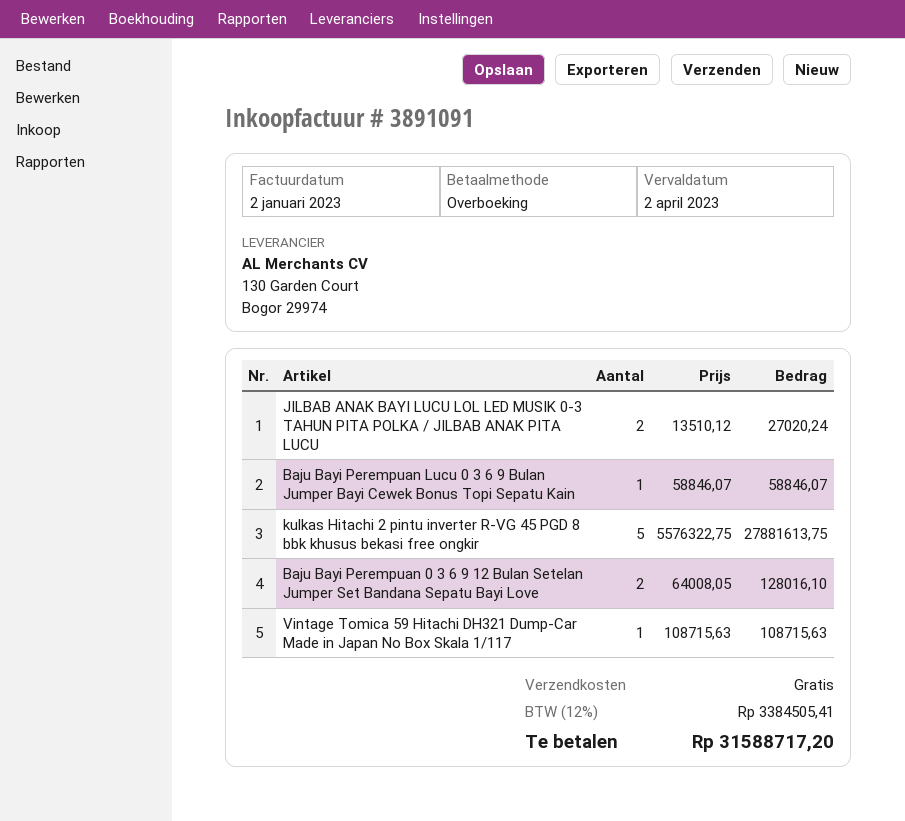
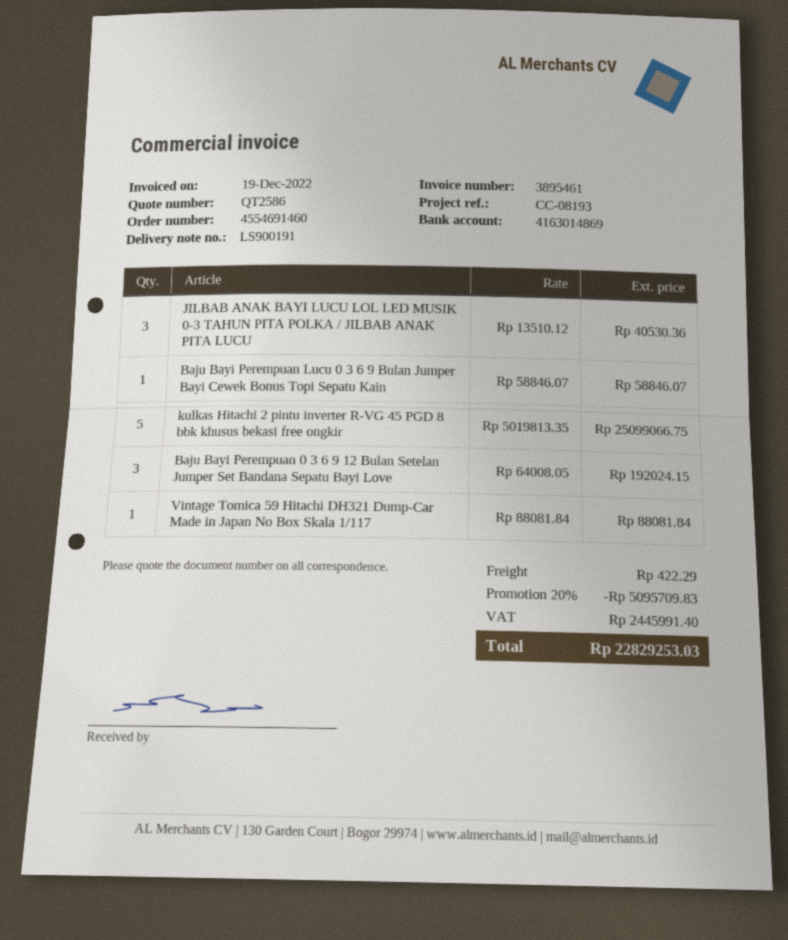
invoice number: 3891091 -> 3895461
invoice date: 2023-01-02 -> 2022-12-19
JILBAB ANAK BAYI LUCU LOL LED MUSIK 0-3 TAHUN PITA POLKA / JILBAB ANAK PITA LUCU: 2 x 13510.12 = 27020.24 -> 3 x 13510.12 = 40530.36
kulkas Hitachi 2 pintu inverter R-VG 45 PGD 8 bbk khusus bekasi free ongkir: 5 x 5576322.75 = 27881613.75 -> 5 x 5019813.35 = 25099066.75
Baju Bayi Perempuan 0 3 6 9 12 Bulan Setelan Jumper Set Bandana Sepatu Bayi Love: 2 x 64008.05 = 128016.10 -> 3 x 64008.05 = 192024.15
Vintage Tomica 59 Hitachi DH321 Dump-Car Made in Japan No Box Skala 1/117: 1 x 108715.63 = 108715.63 -> 1 x 88081.84 = 88081.84
discount: none -> 20% = 5095709.83
shipping: 0.00 -> 422.29
tax: 3384505.41 -> 2445991.40
total: 31588717.20 -> 22829253.03

